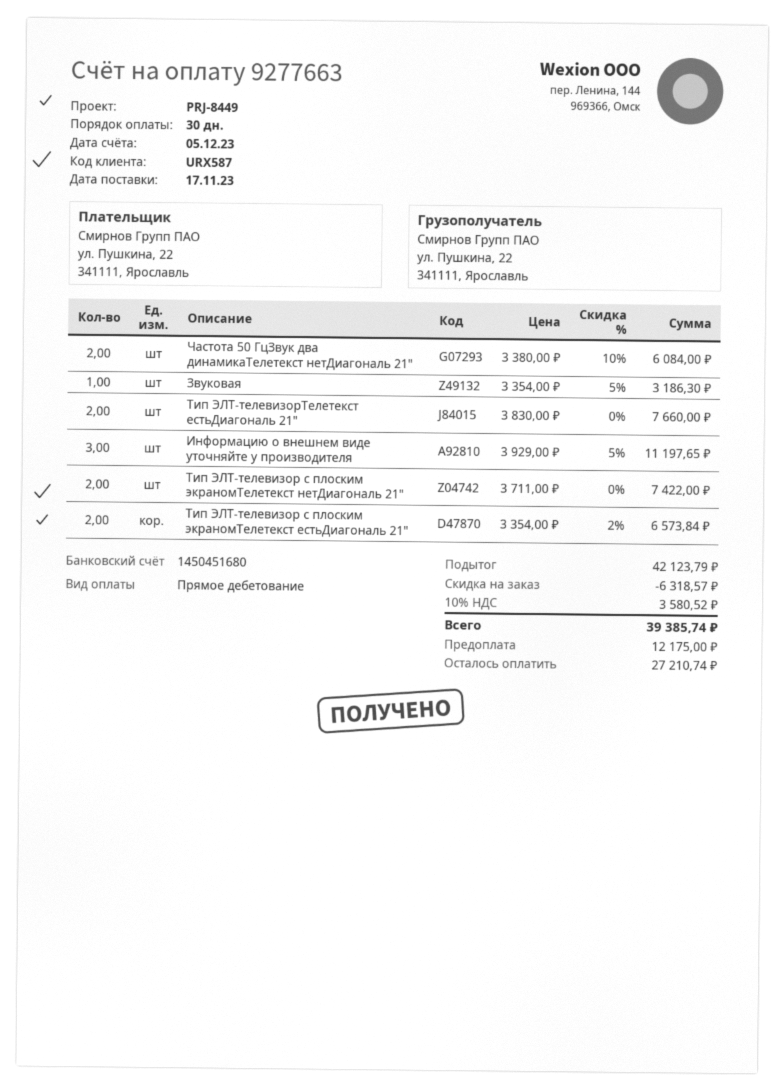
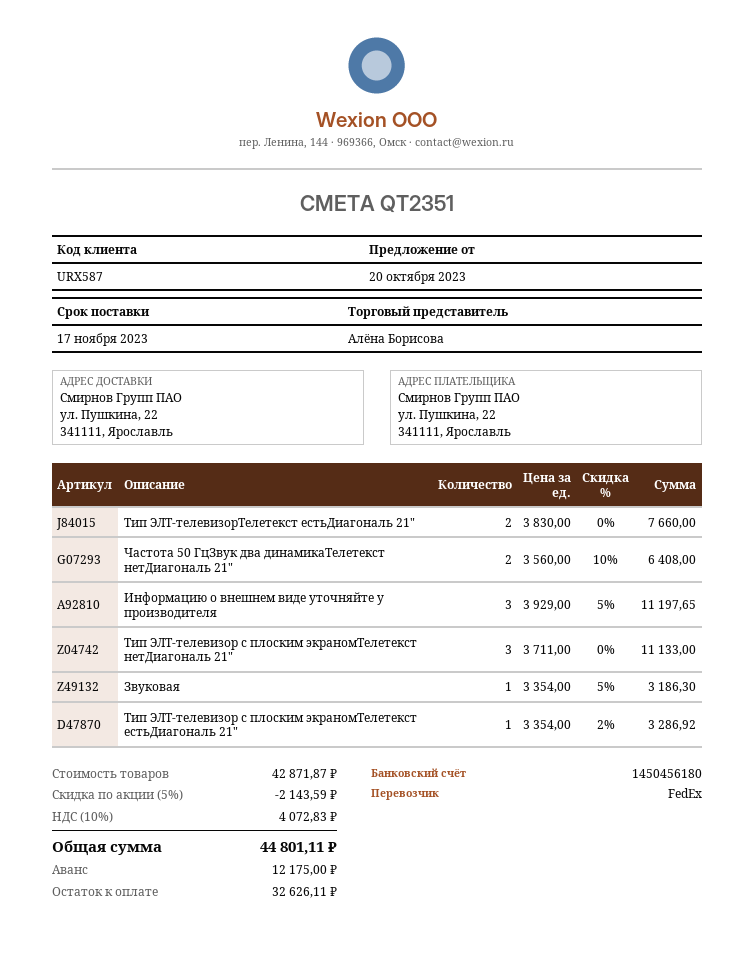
bank account: 1450451680 -> 1450456180
Частота 50 ГцЗвук два динамикаТелетекст нетДиагональ 21": 2 x 3380.00 - 10% = 6084.00 -> 2 x 3560.00 - 10% = 6408.00
Тип ЭЛТ-телевизор с плоским экраномТелетекст нетДиагональ 21": 2 x 3711.00 = 7422.00 -> 3 x 3711.00 = 11133.00
Тип ЭЛТ-телевизор с плоским экраномТелетекст естьДиагональ 21": 2 x 3354.00 - 2% = 6573.84 -> 1 x 3354.00 - 2% = 3286.92
subtotal: 42123.79 -> 42871.87
discount: 6318.57 -> 2143.59
tax: 10% = 3580.52 -> 10% = 4072.83
total: 39385.74 -> 44801.11
balance: 27210.74 -> 32626.11

